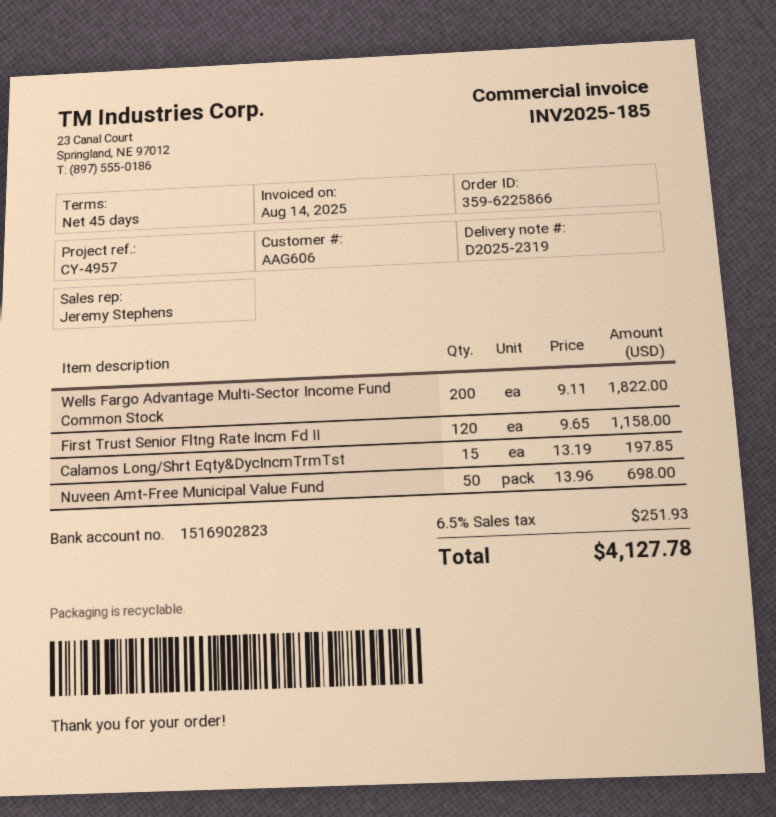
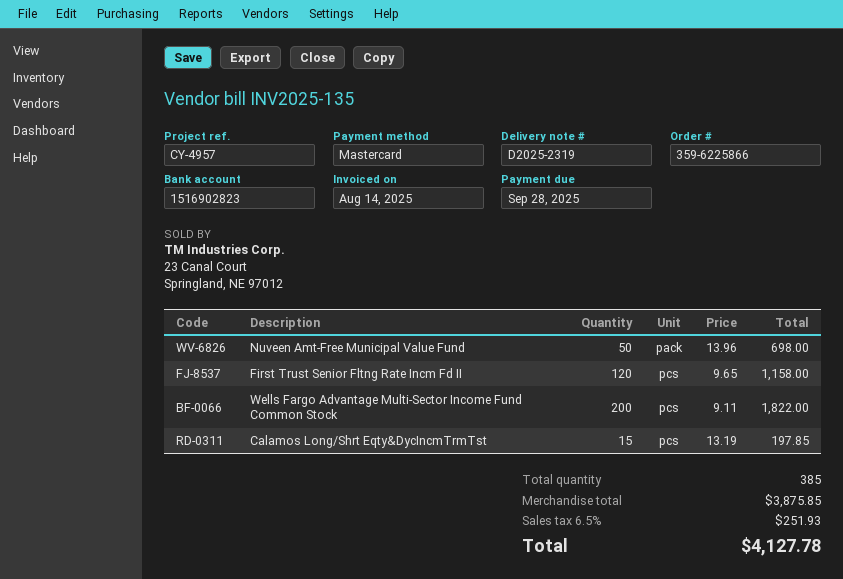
invoice number: INV2025-185 -> INV2025-135

